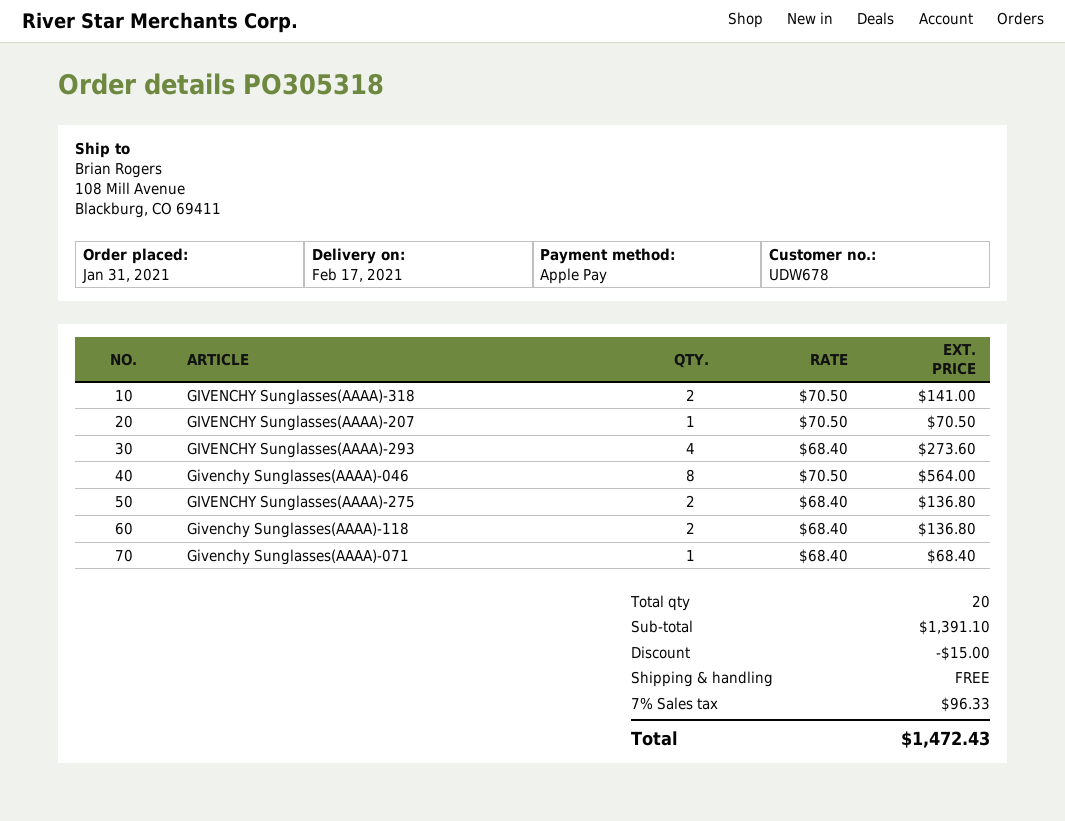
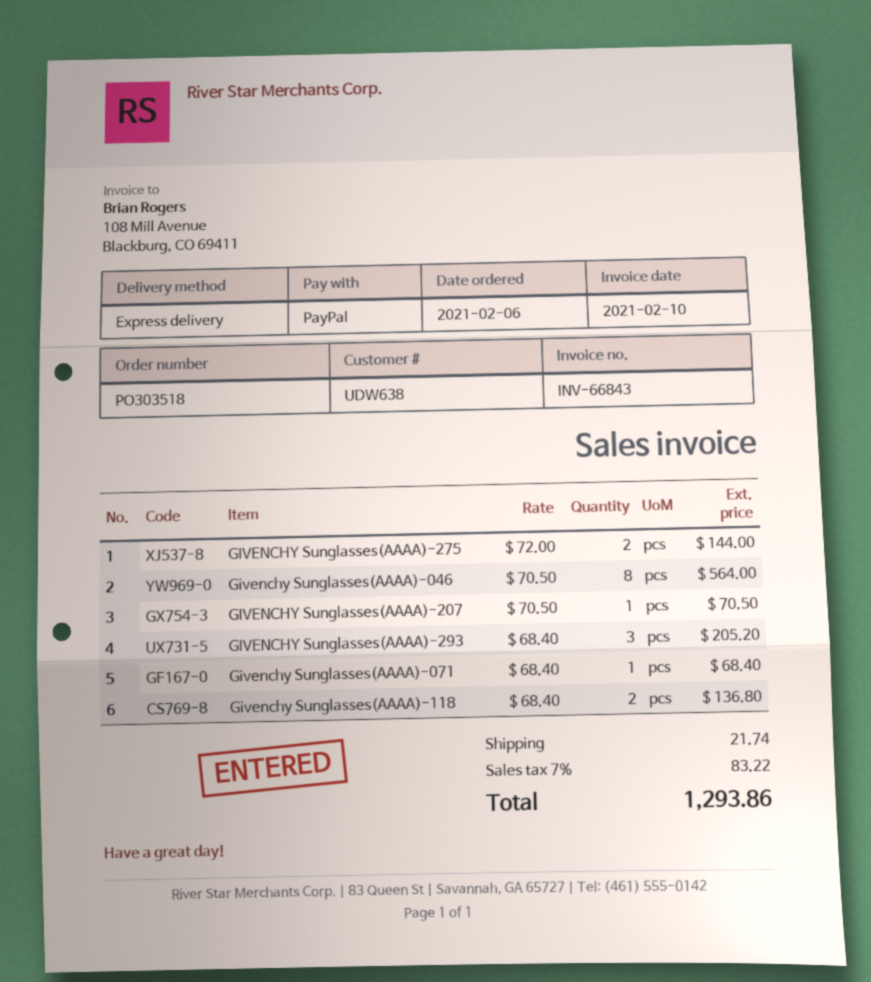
order number: PO305318 -> PO303518
order date: 2021-01-31 -> 2021-02-06
customer number: UDW678 -> UDW638
payment method: Apple Pay -> PayPal
GIVENCHY Sunglasses(AAAA)-318: 2 x 70.50 = 141.00 -> none
GIVENCHY Sunglasses(AAAA)-293: 4 x 68.40 = 273.60 -> 3 x 68.40 = 205.20
GIVENCHY Sunglasses(AAAA)-275: 2 x 68.40 = 136.80 -> 2 x 72.00 = 144.00
discount: 15.00 -> none
shipping: 0.00 -> 21.74
tax: 7% = 96.33 -> 7% = 83.22
total: 1472.43 -> 1293.86

